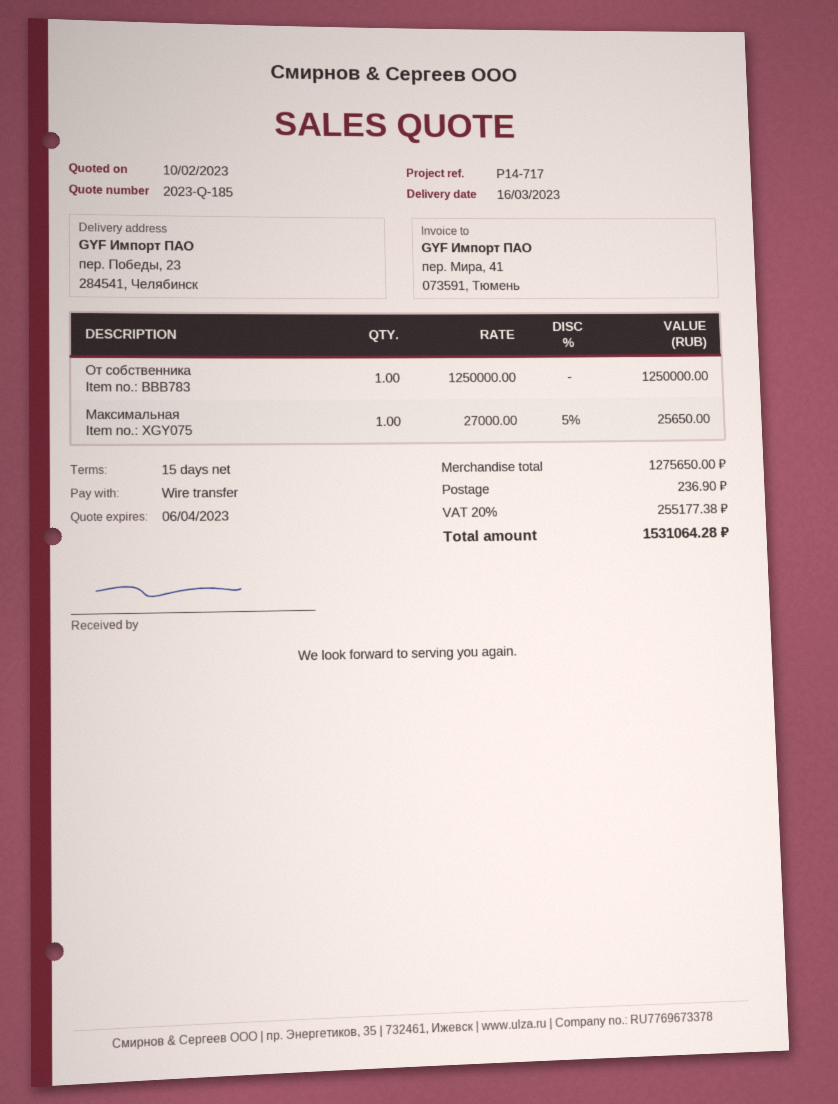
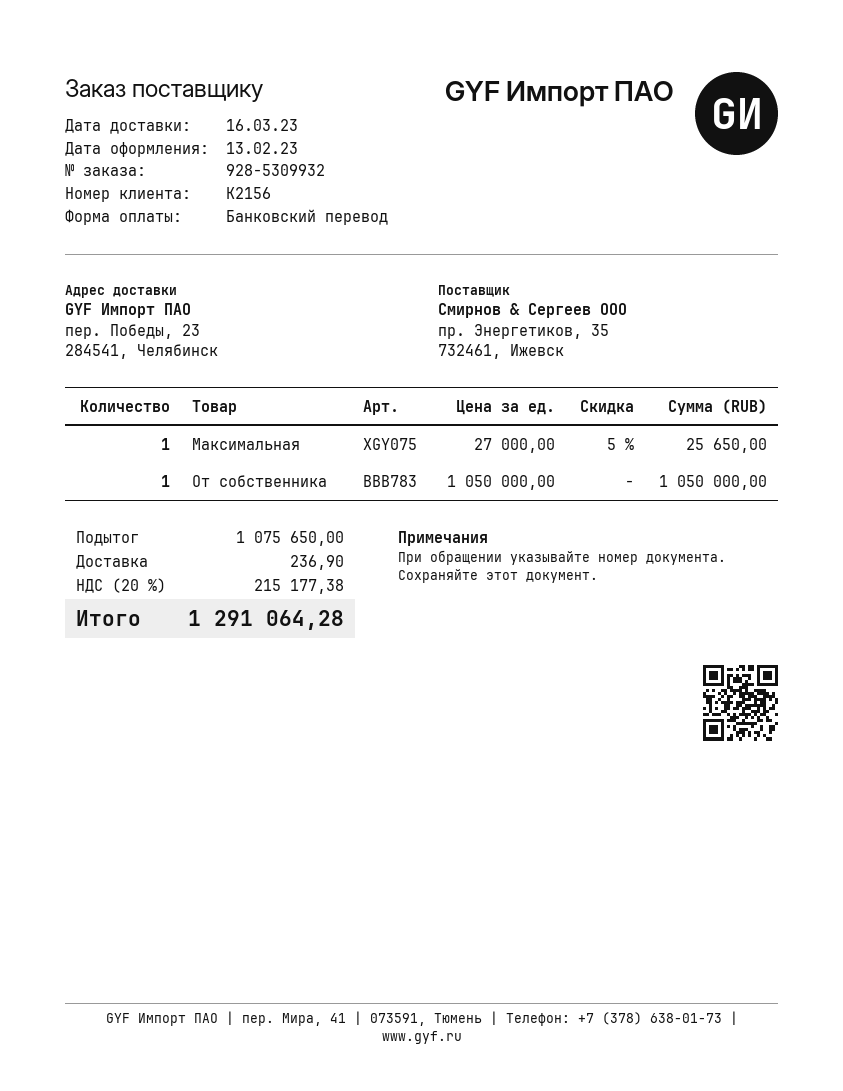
От собственника: 1 x 1250000.00 = 1250000.00 -> 1 x 1050000.00 = 1050000.00
subtotal: 1275650.00 -> 1075650.00
tax: 20% = 255177.38 -> 20% = 215177.38
total: 1531064.28 -> 1291064.28

